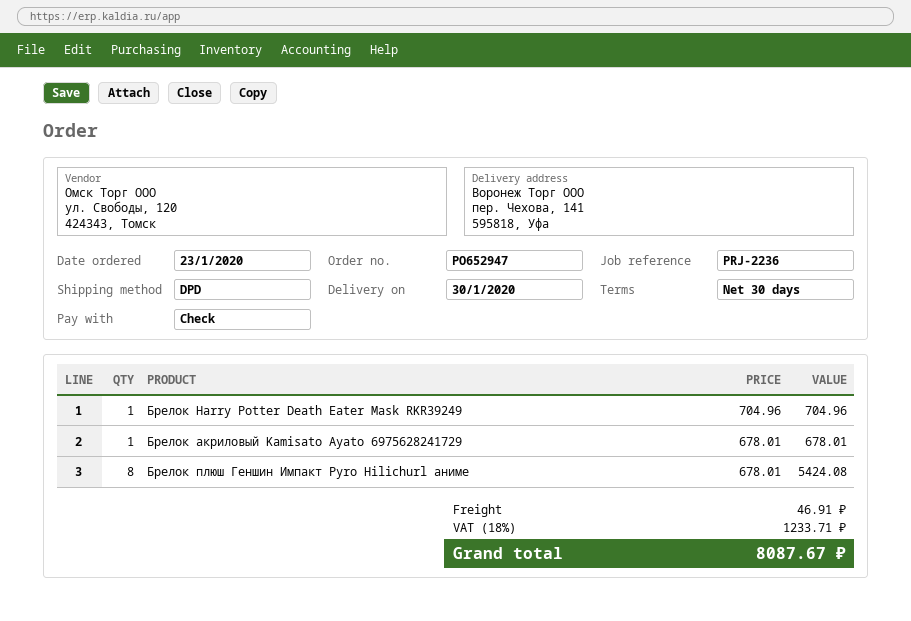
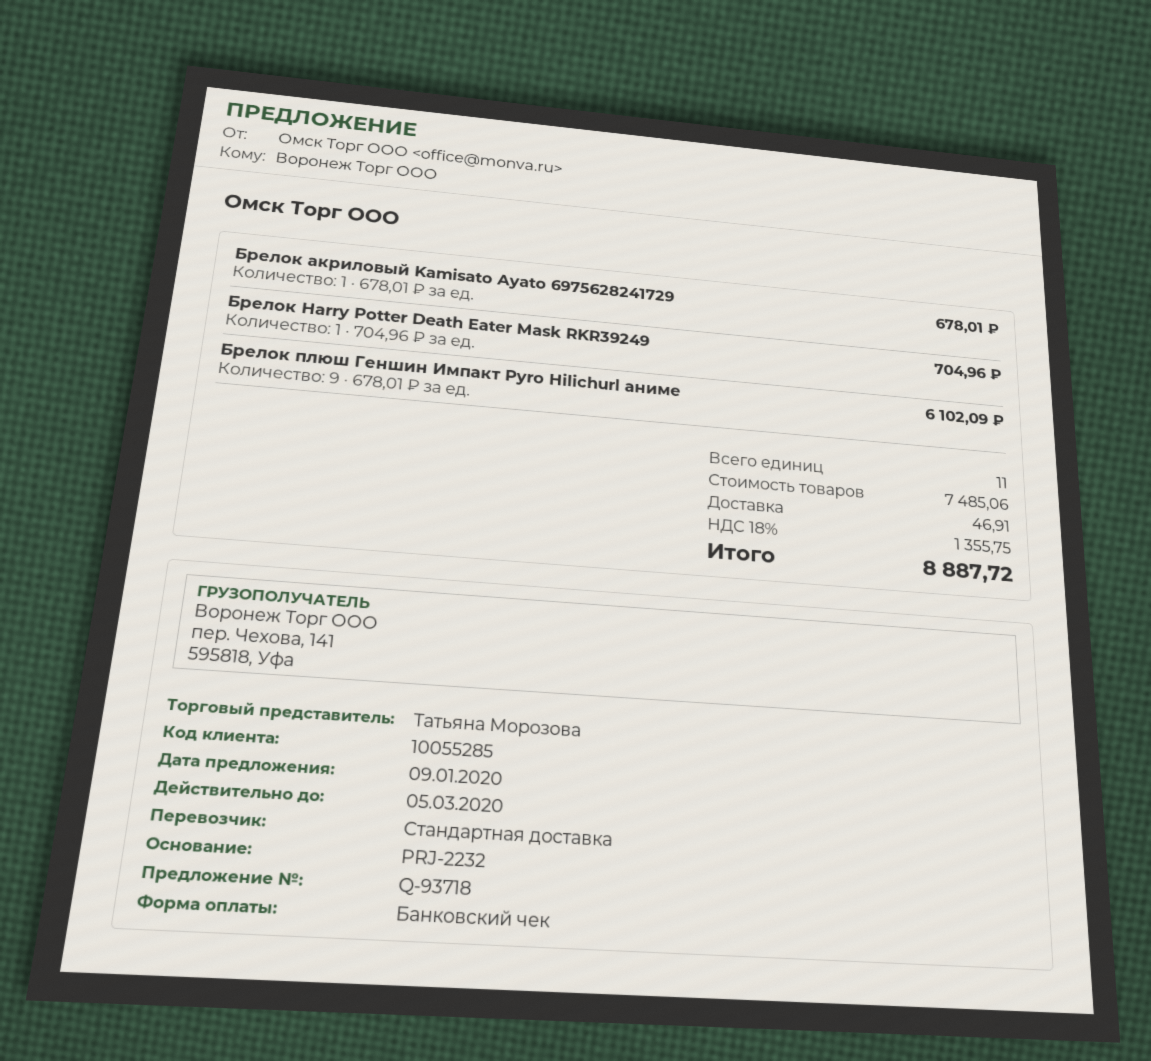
reference: PRJ-2236 -> PRJ-2232
shipping method: DPD -> standard
Брелок плюш Геншин Импакт Pyro Hilichurl аниме: 8 x 678.01 = 5424.08 -> 9 x 678.01 = 6102.09
tax: 18% = 1233.71 -> 18% = 1355.75
total: 8087.67 -> 8887.72

